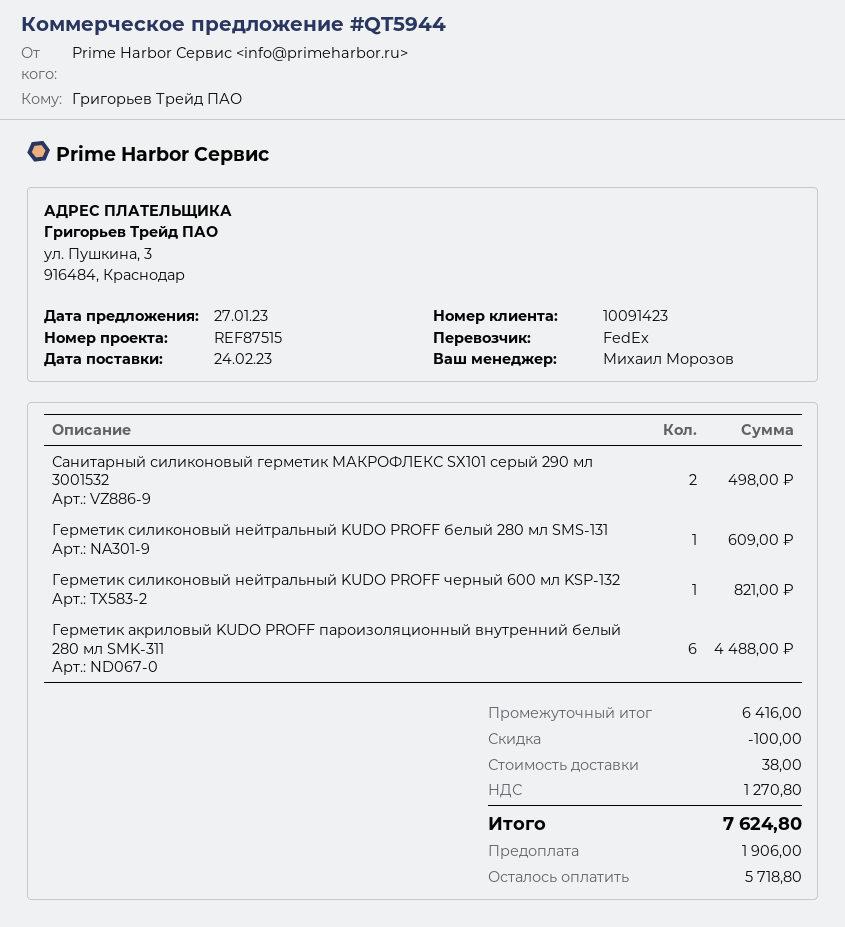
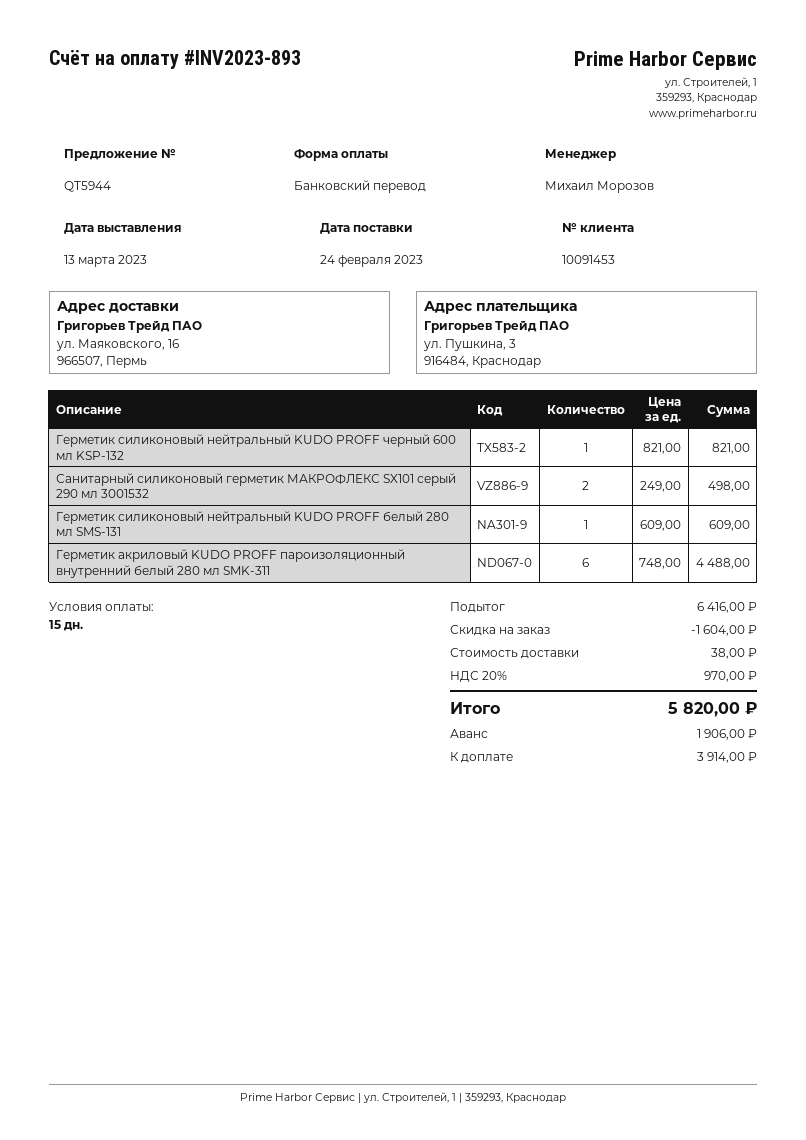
customer number: 10091423 -> 10091453
discount: 100.00 -> 1604.00
tax: 1270.80 -> 970.00
total: 7624.80 -> 5820.00
balance: 5718.80 -> 3914.00

